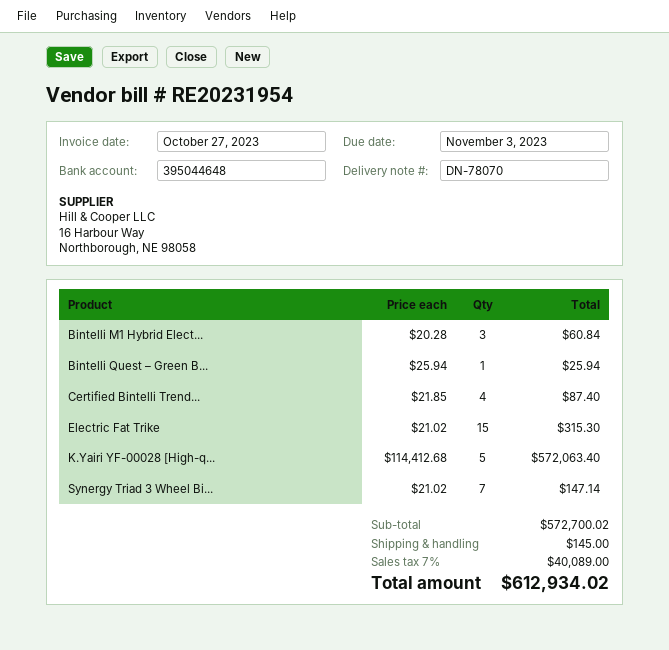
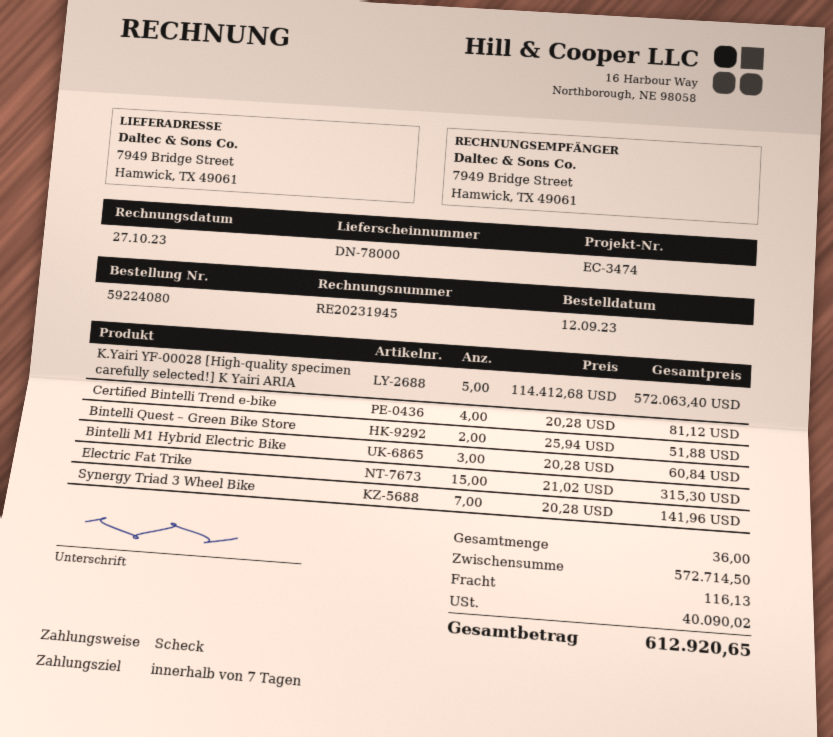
delivery note number: DN-78070 -> DN-78000
invoice number: RE20231954 -> RE20231945
Bintelli Quest – Green B...: 1 x 25.94 = 25.94 -> 2 x 25.94 = 51.88
Certified Bintelli Trend...: 4 x 21.85 = 87.40 -> 4 x 20.28 = 81.12
Synergy Triad 3 Wheel Bi...: 7 x 21.02 = 147.14 -> 7 x 20.28 = 141.96
subtotal: 572700.02 -> 572714.50
shipping: 145.00 -> 116.13
tax: 40089.00 -> 40090.02
total: 612934.02 -> 612920.65

